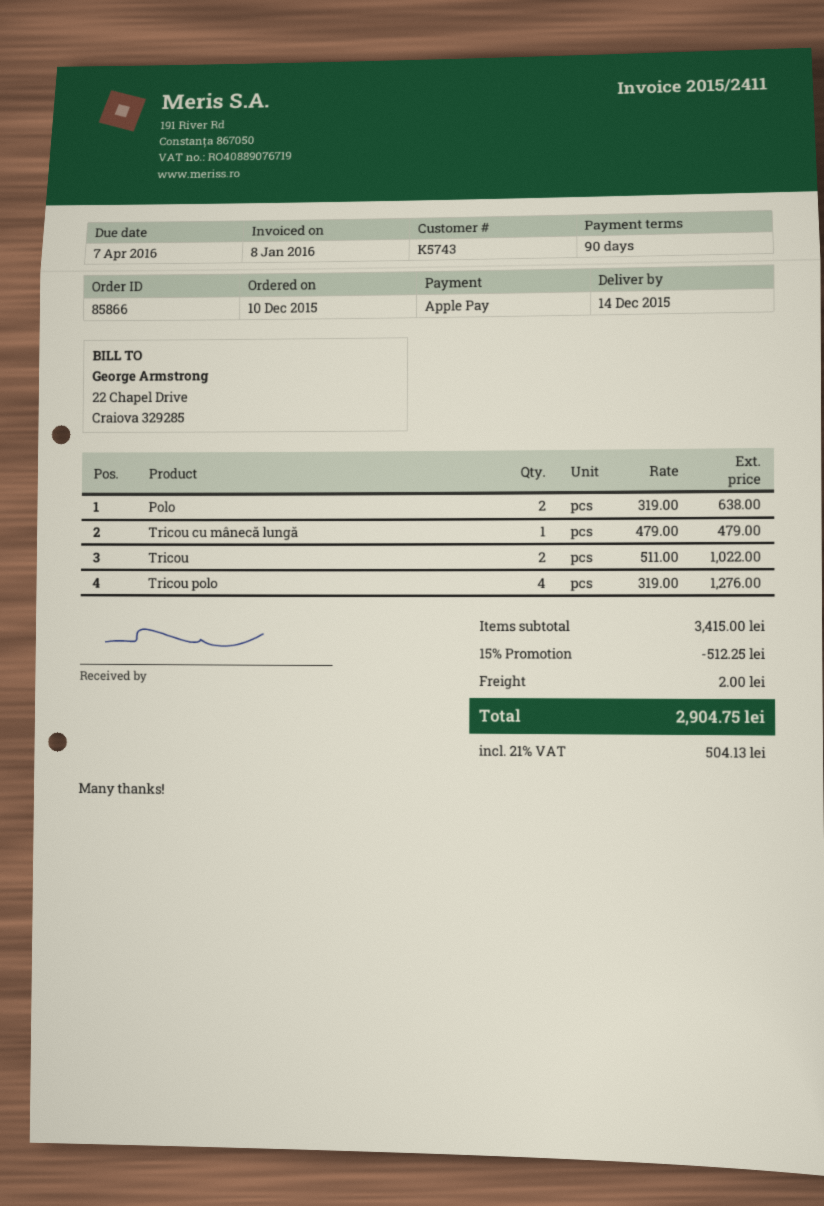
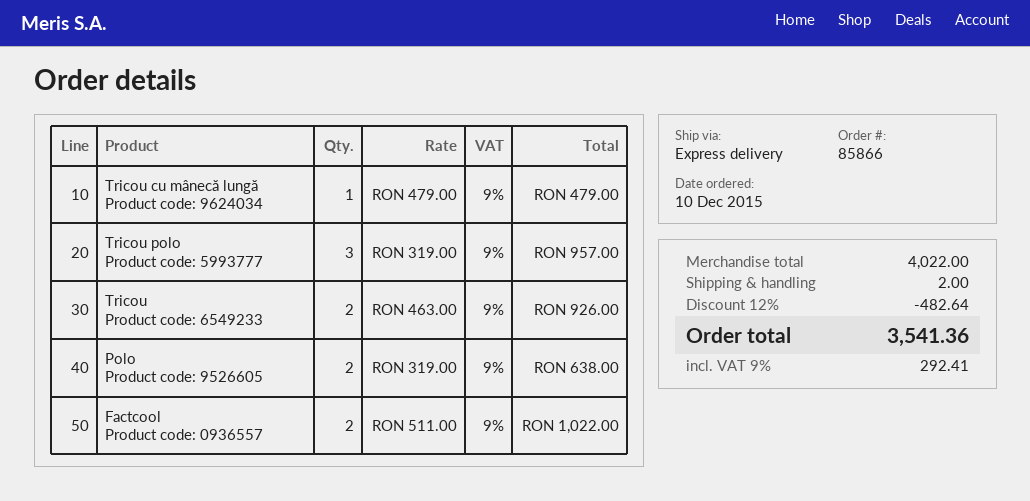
Tricou: 2 x 511.00 = 1022.00 -> 2 x 463.00 = 926.00
Tricou polo: 4 x 319.00 = 1276.00 -> 3 x 319.00 = 957.00
Factcool: none -> 2 x 511.00 = 1022.00
subtotal: 3415.00 -> 4022.00
discount: 15% = 512.25 -> 12% = 482.64
tax: 21% = 504.13 -> 9% = 292.41
total: 2904.75 -> 3541.36

